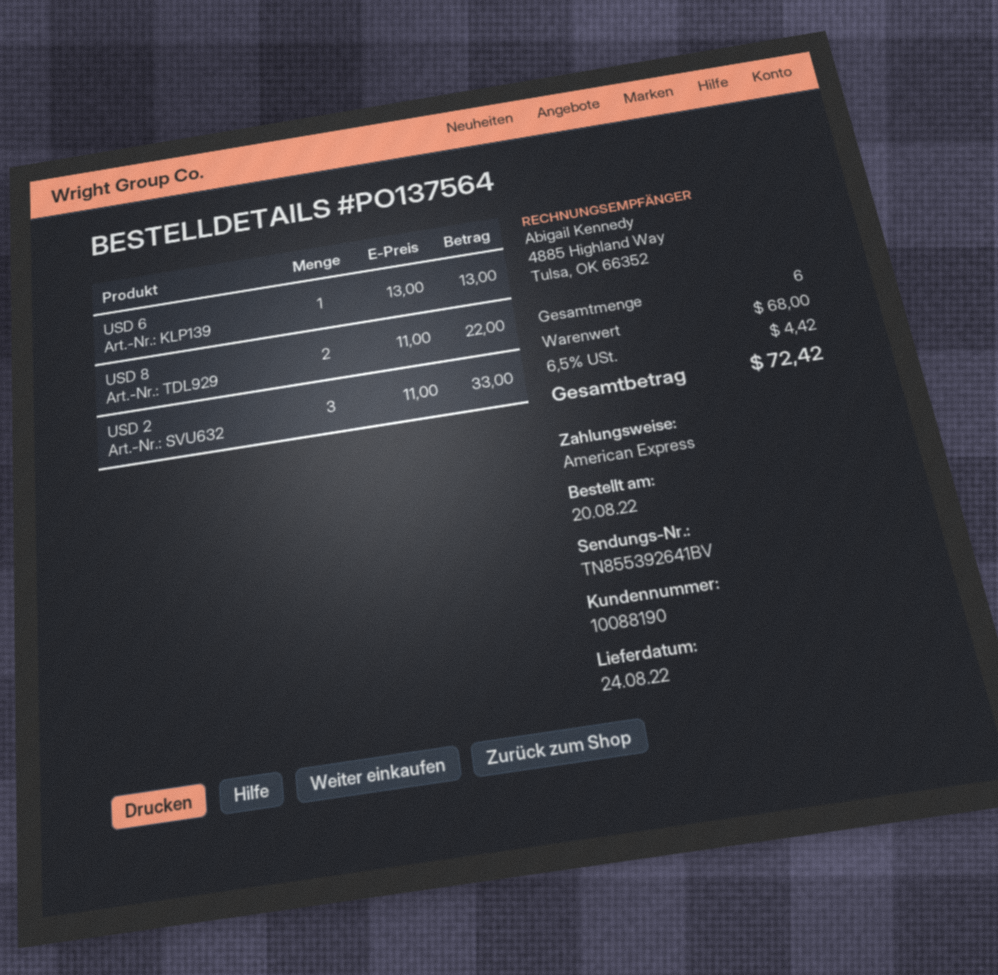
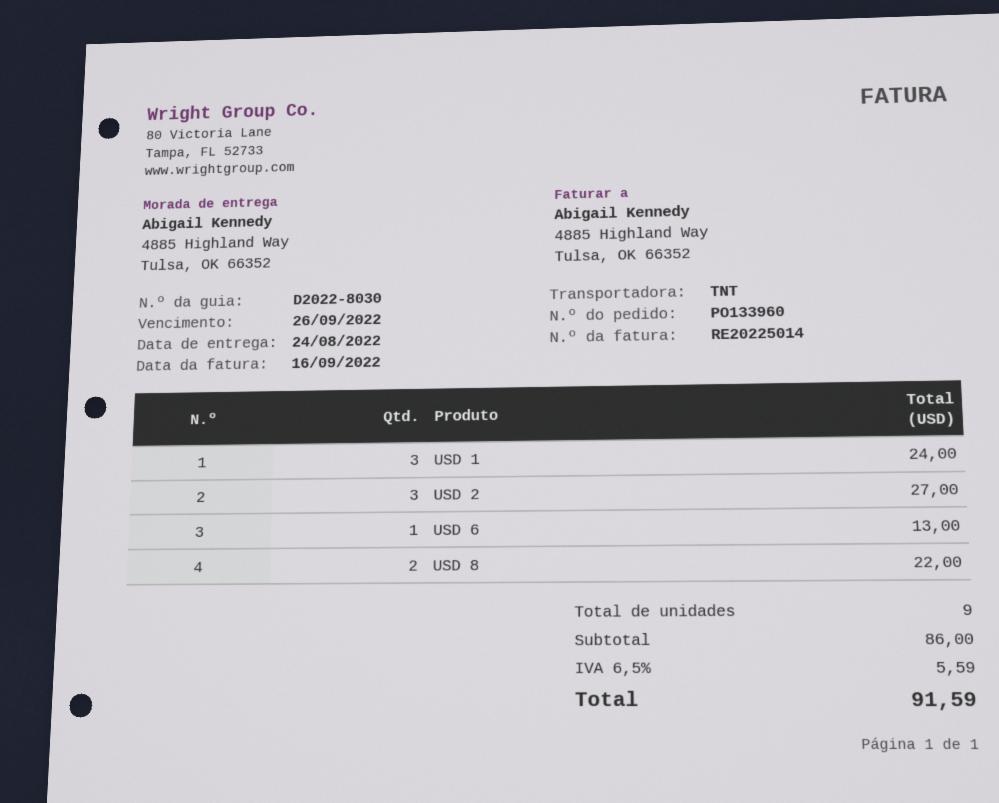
order number: PO137564 -> PO133960
USD 2: 3 for 33.00 -> 3 for 27.00
USD 1: none -> 3 for 24.00
total quantity: 6 -> 9
subtotal: 68.00 -> 86.00
tax: 6.5% = 4.42 -> 6.5% = 5.59
total: 72.42 -> 91.59

